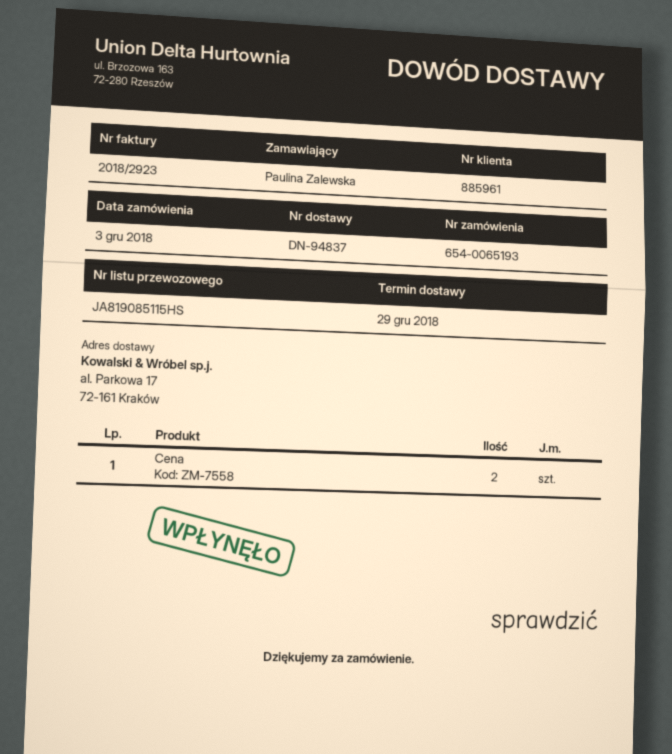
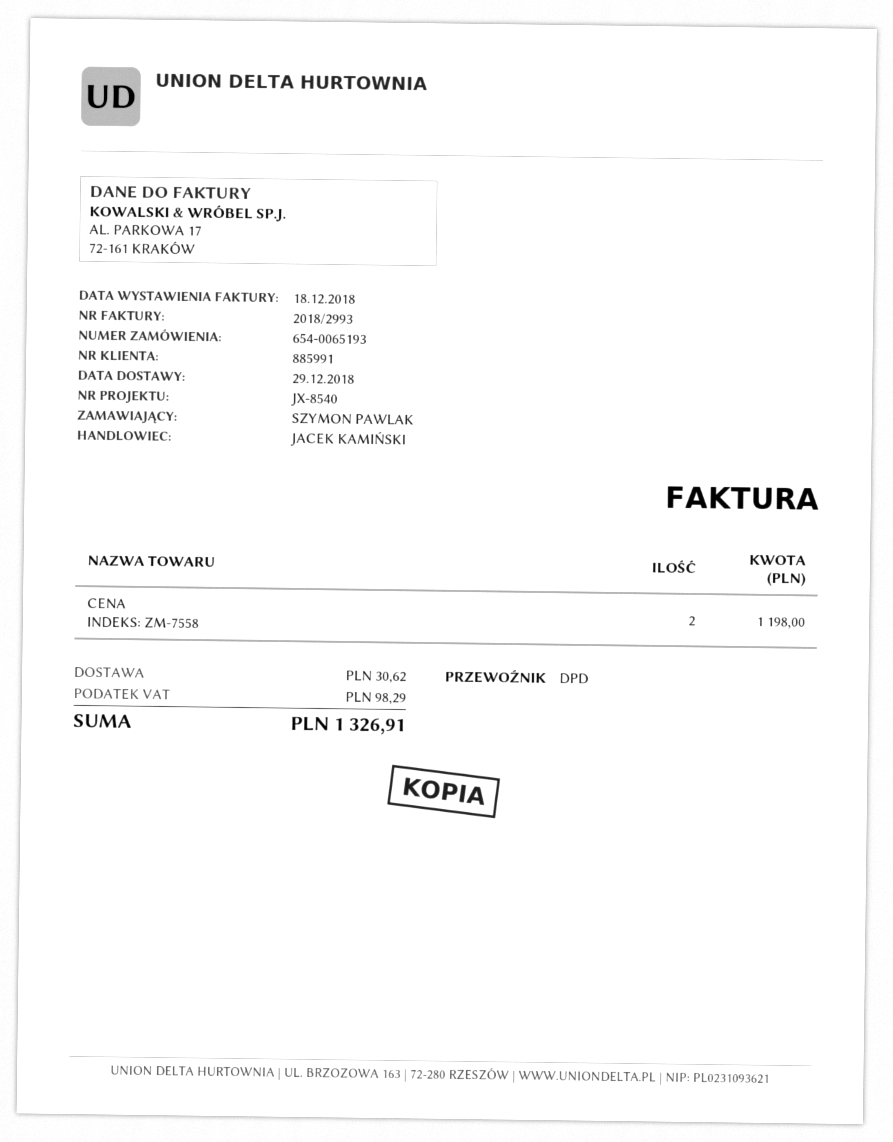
invoice number: 2018/2923 -> 2018/2993
customer number: 885961 -> 885991
ordered by: Paulina Zalewska -> SZYMON PAWLAK

